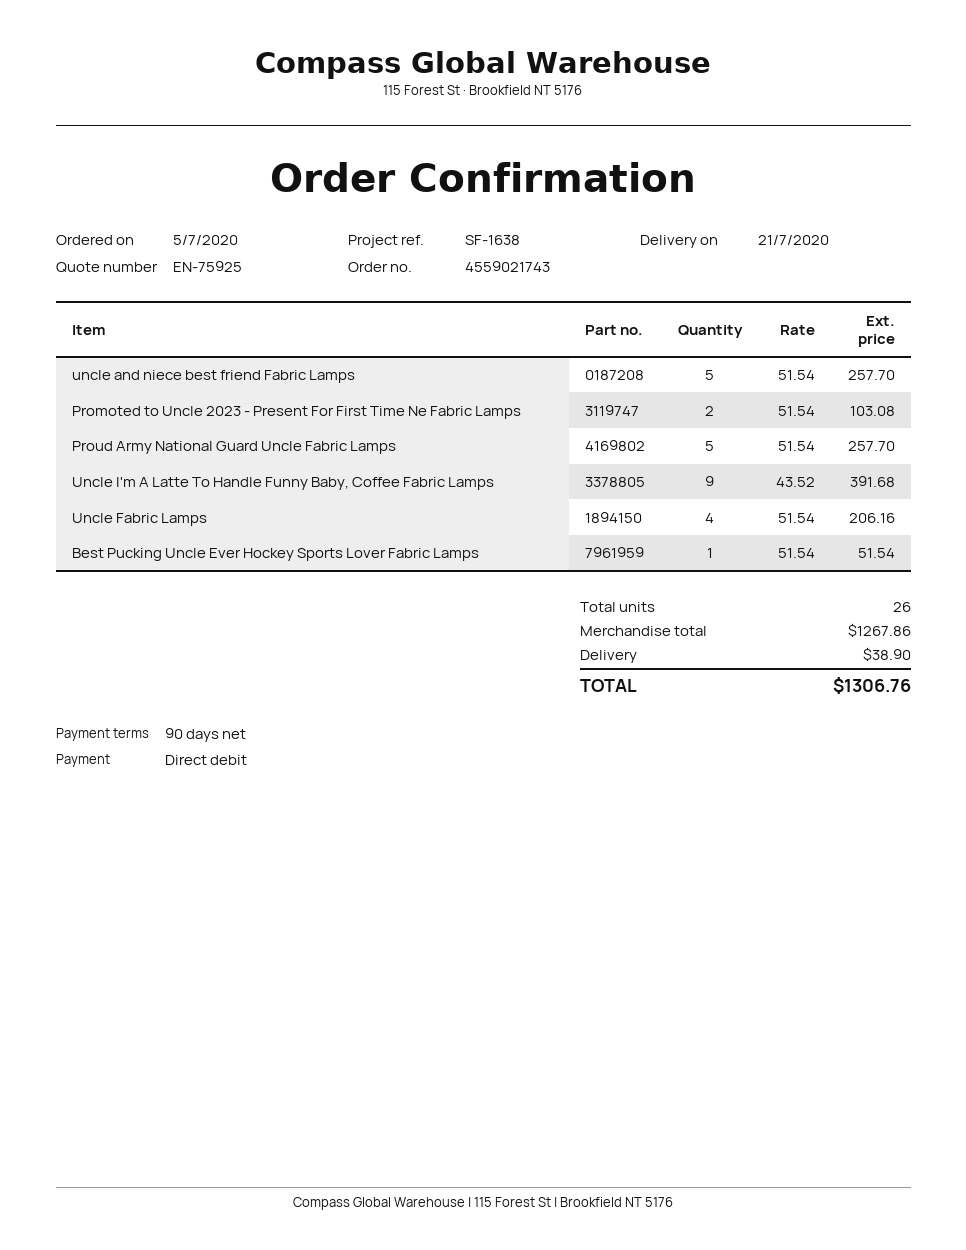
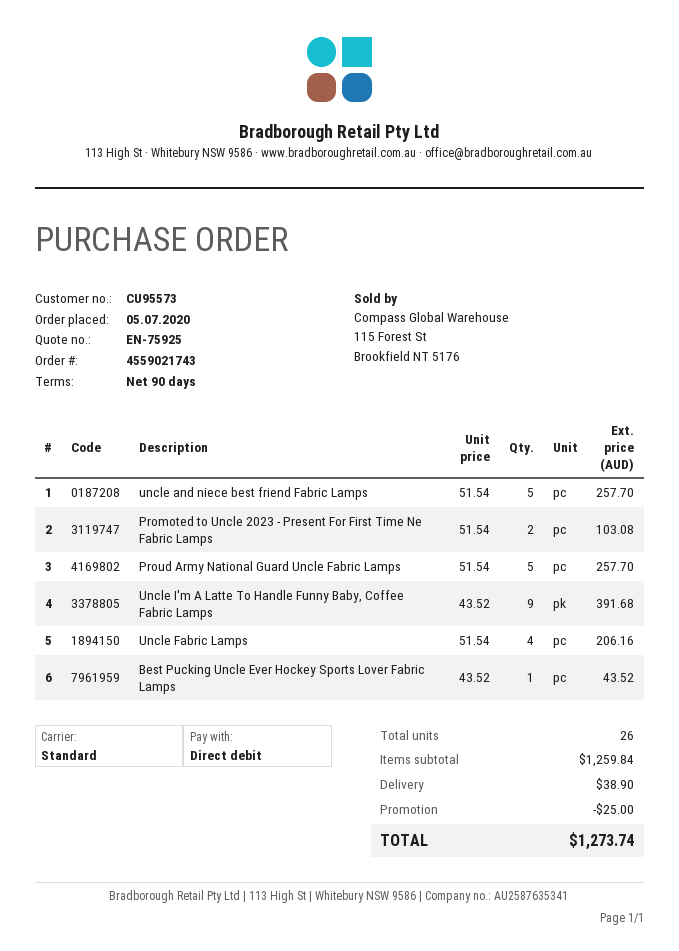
Best Pucking Uncle Ever Hockey Sports Lover Fabric Lamps: 1 x 51.54 = 51.54 -> 1 x 43.52 = 43.52
subtotal: 1267.86 -> 1259.84
discount: none -> 25.00
total: 1306.76 -> 1273.74

